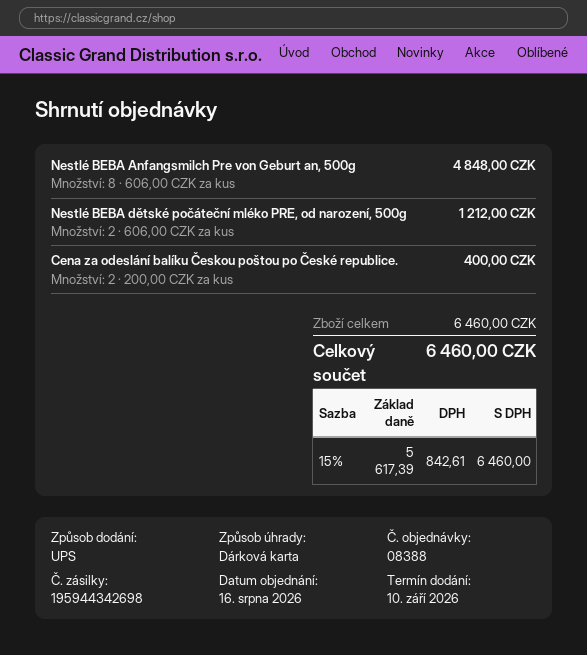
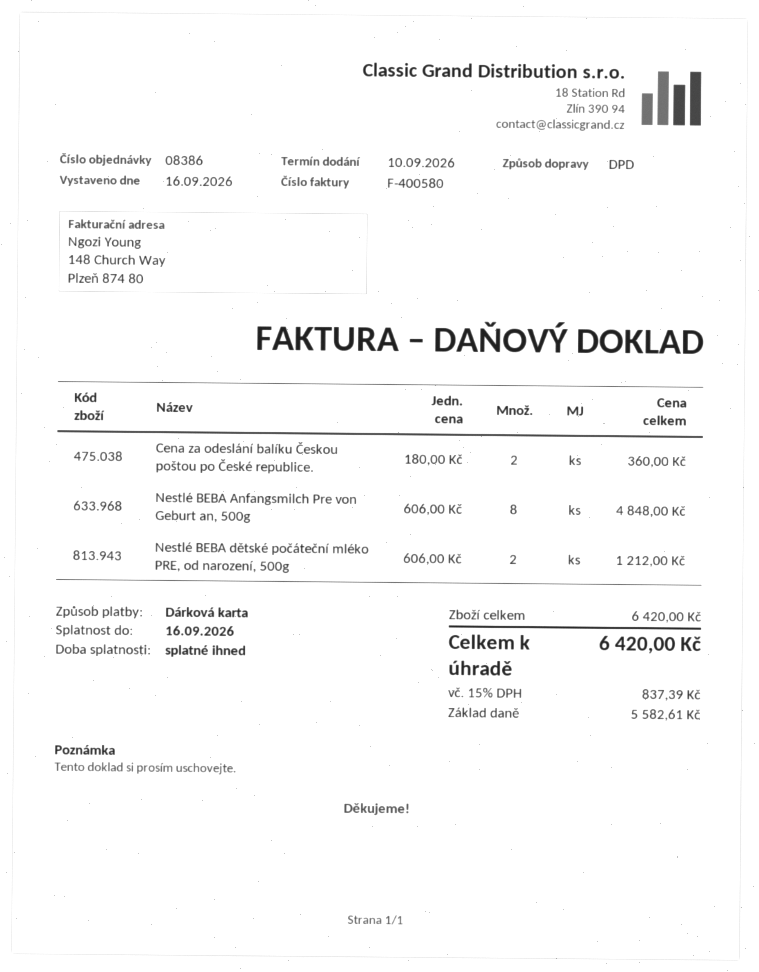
order number: 08388 -> 08386
shipping method: UPS -> DPD
Cena za odeslání balíku Českou poštou po České republice.: 2 x 200.00 = 400.00 -> 2 x 180.00 = 360.00
subtotal: 6460.00 -> 6420.00
net: 5617.39 -> 5582.61
tax: 15% = 842.61 -> 15% = 837.39
total: 6460.00 -> 6420.00

